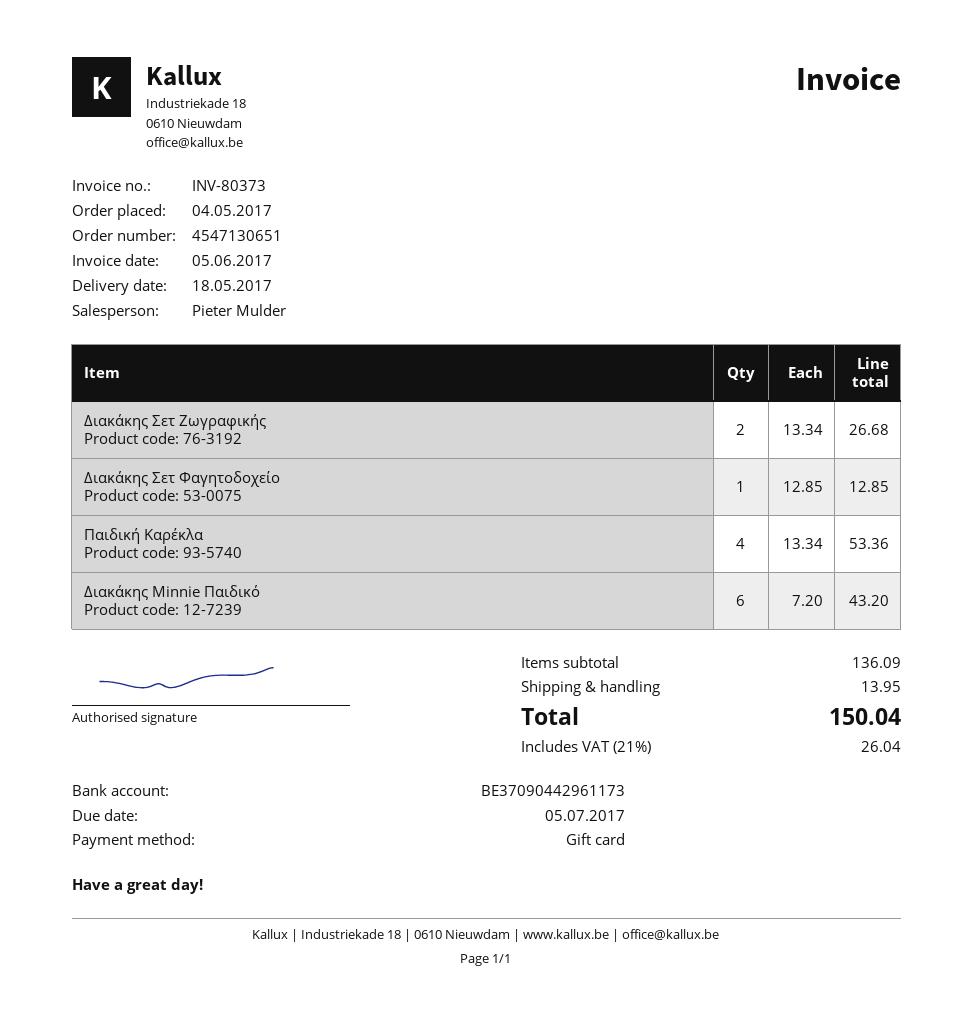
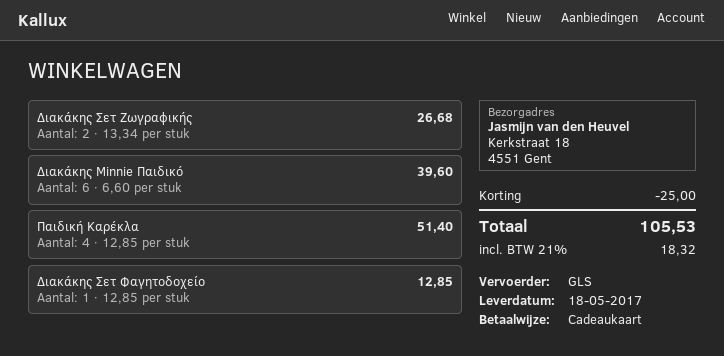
Παιδική Καρέκλα: 4 x 13.34 = 53.36 -> 4 x 12.85 = 51.40
Διακάκης Minnie Παιδικό: 6 x 7.20 = 43.20 -> 6 x 6.60 = 39.60
discount: none -> 25.00
shipping: 13.95 -> none
tax: 21% = 26.04 -> 21% = 18.32
total: 150.04 -> 105.53

